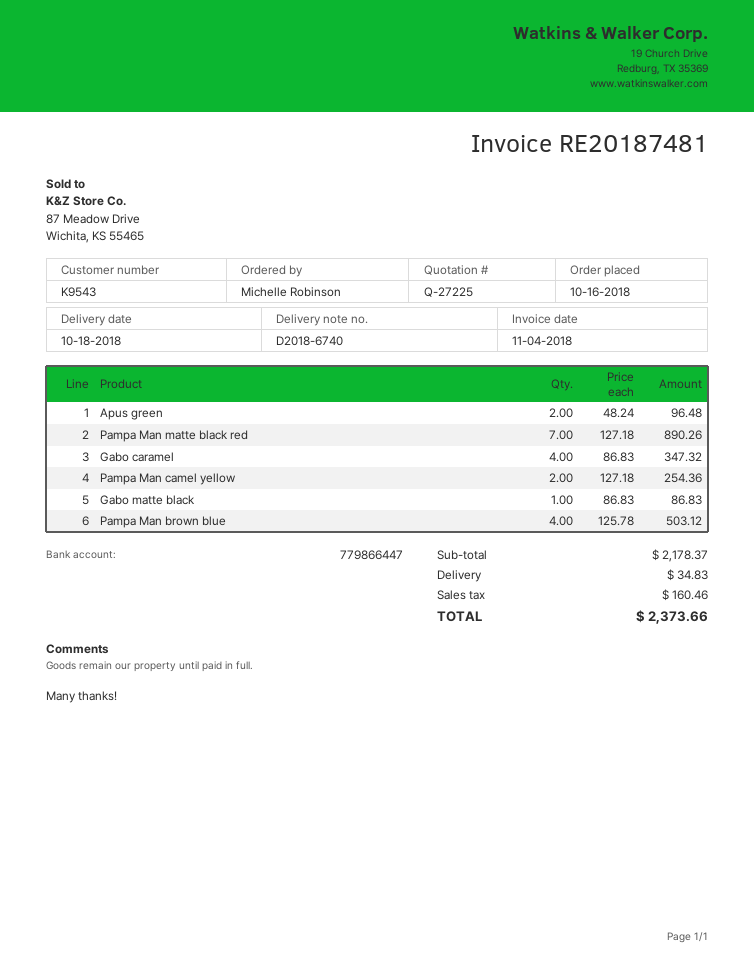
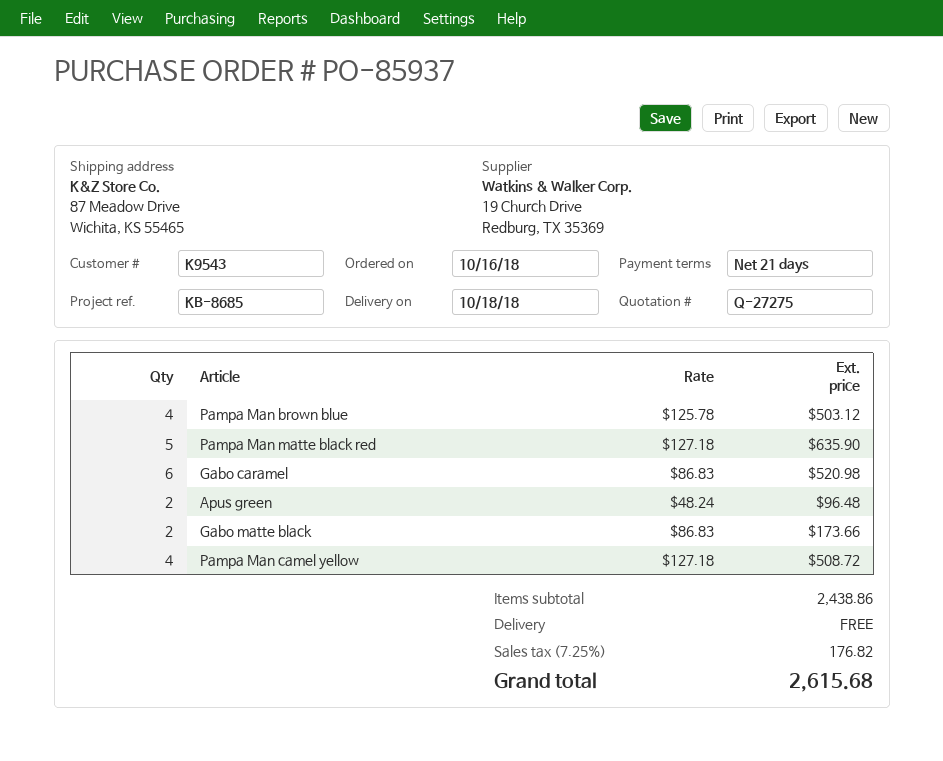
quote number: Q-27225 -> Q-27275
Pampa Man matte black red: 7 x 127.18 = 890.26 -> 5 x 127.18 = 635.90
Gabo caramel: 4 x 86.83 = 347.32 -> 6 x 86.83 = 520.98
Pampa Man camel yellow: 2 x 127.18 = 254.36 -> 4 x 127.18 = 508.72
Gabo matte black: 1 x 86.83 = 86.83 -> 2 x 86.83 = 173.66
subtotal: 2178.37 -> 2438.86
shipping: 34.83 -> 0.00
tax: 160.46 -> 176.82
total: 2373.66 -> 2615.68

